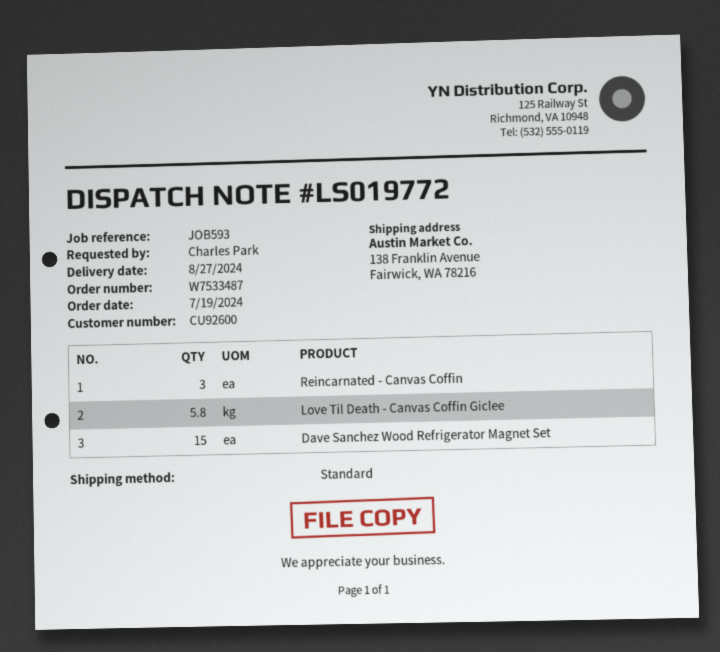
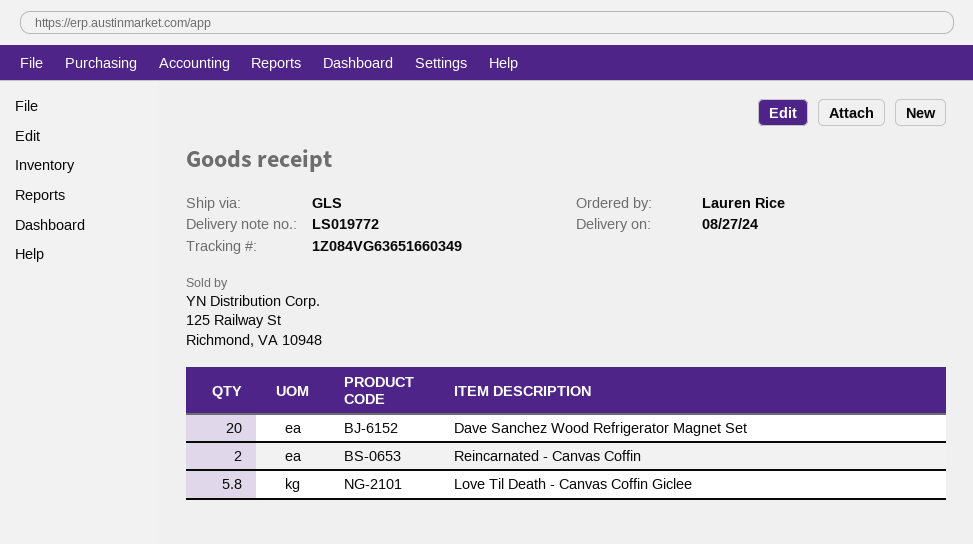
ordered by: Charles Park -> Lauren Rice
shipping method: standard -> GLS
Reincarnated - Canvas Coffin: 3 -> 2
Dave Sanchez Wood Refrigerator Magnet Set: 15 -> 20

